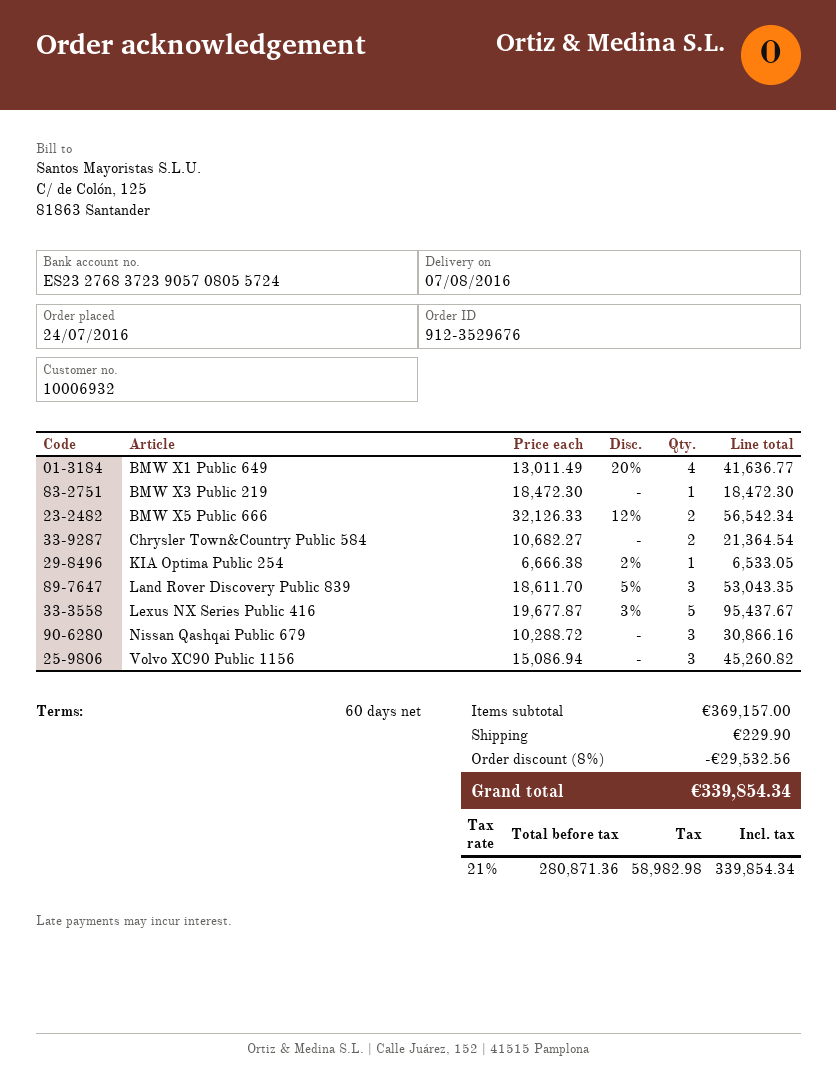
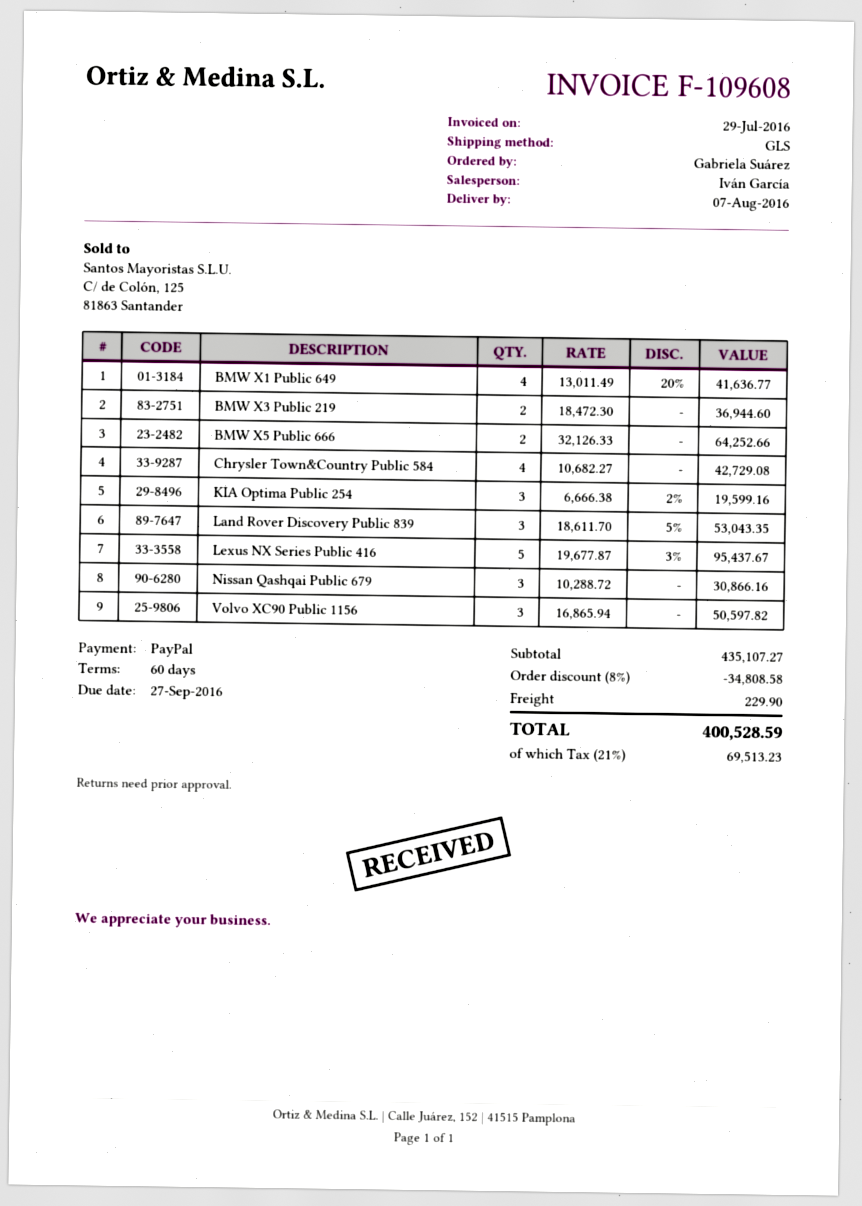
BMW X3 Public 219: 1 x 18472.30 = 18472.30 -> 2 x 18472.30 = 36944.60
BMW X5 Public 666: 2 x 32126.33 - 12% = 56542.34 -> 2 x 32126.33 = 64252.66
Chrysler Town&Country Public 584: 2 x 10682.27 = 21364.54 -> 4 x 10682.27 = 42729.08
KIA Optima Public 254: 1 x 6666.38 - 2% = 6533.05 -> 3 x 6666.38 - 2% = 19599.16
Volvo XC90 Public 1156: 3 x 15086.94 = 45260.82 -> 3 x 16865.94 = 50597.82
subtotal: 369157.00 -> 435107.27
discount: 8% = 29532.56 -> 8% = 34808.58
tax: 21% = 58982.98 -> 21% = 69513.23
total: 339854.34 -> 400528.59

